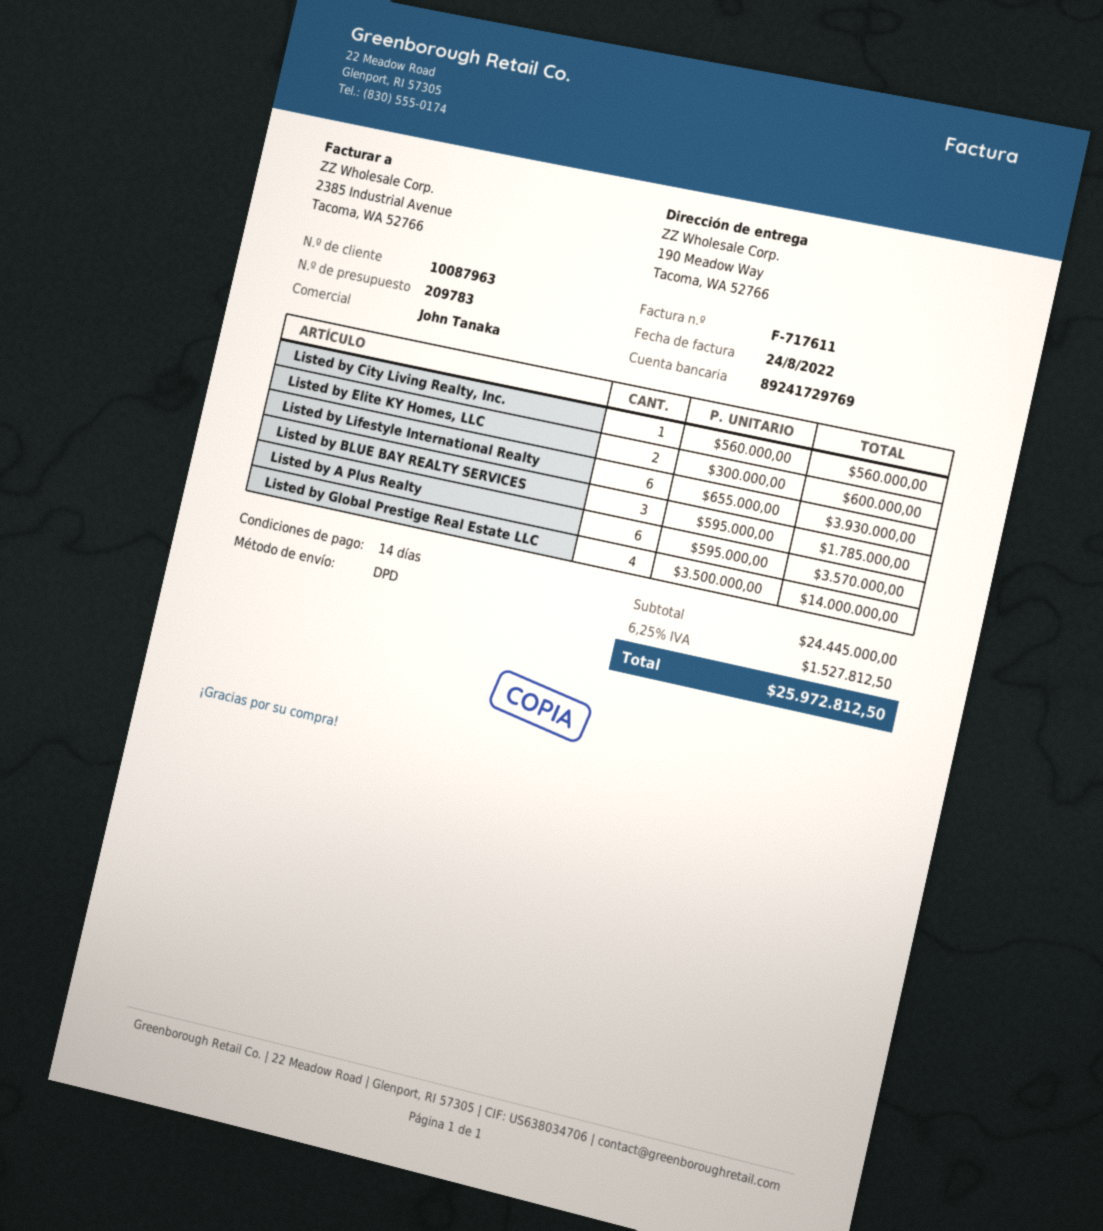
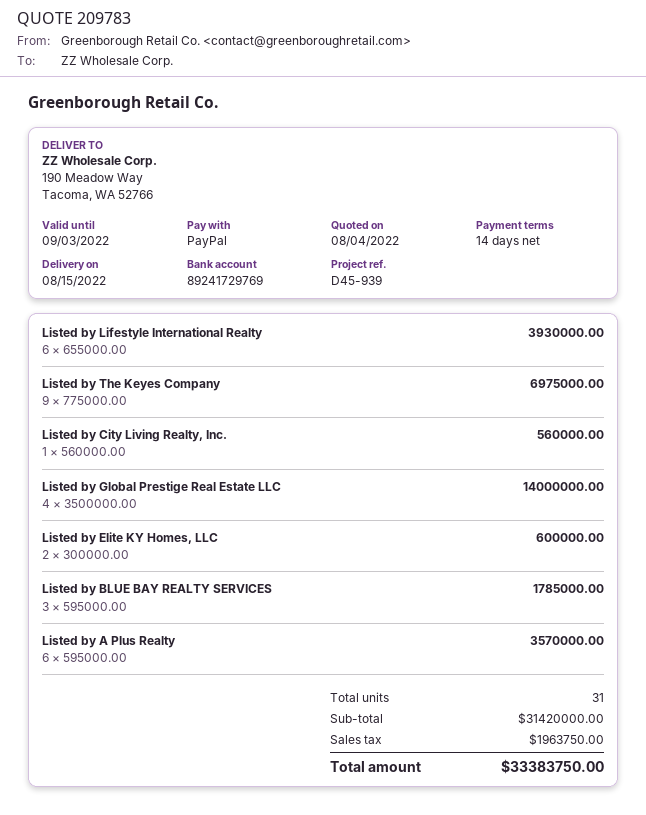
Listed by The Keyes Company: none -> 9 x 775000.00 = 6975000.00
subtotal: 24445000.00 -> 31420000.00
tax: 1527812.50 -> 1963750.00
total: 25972812.50 -> 33383750.00

